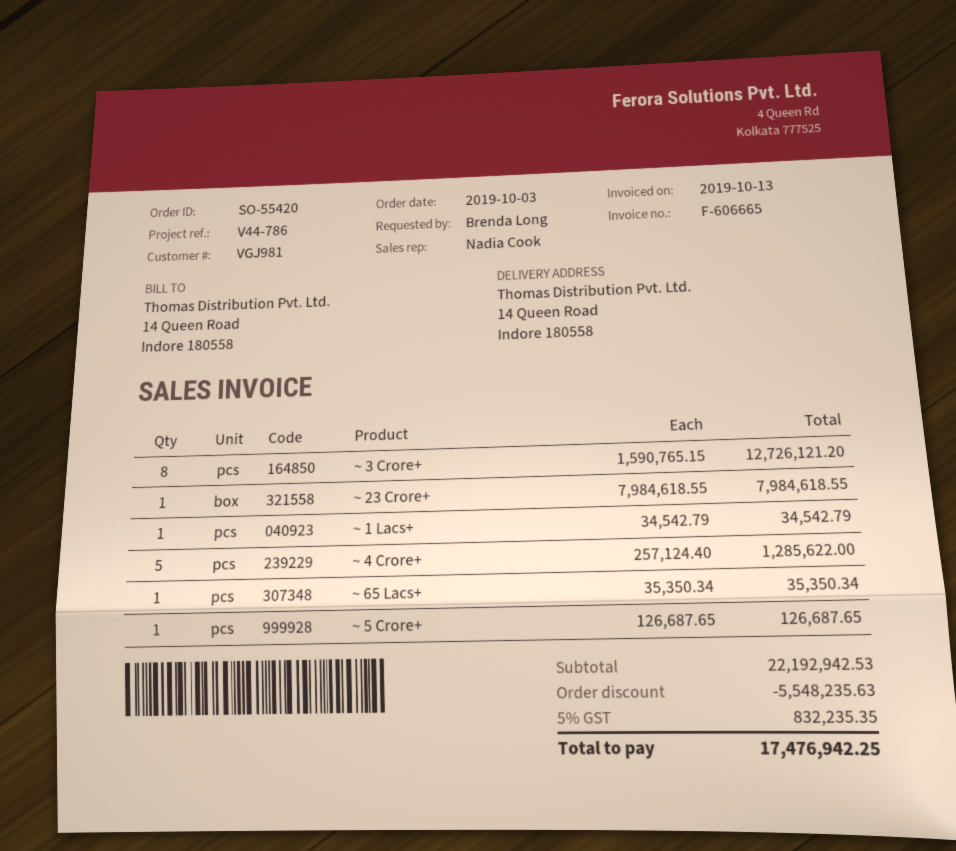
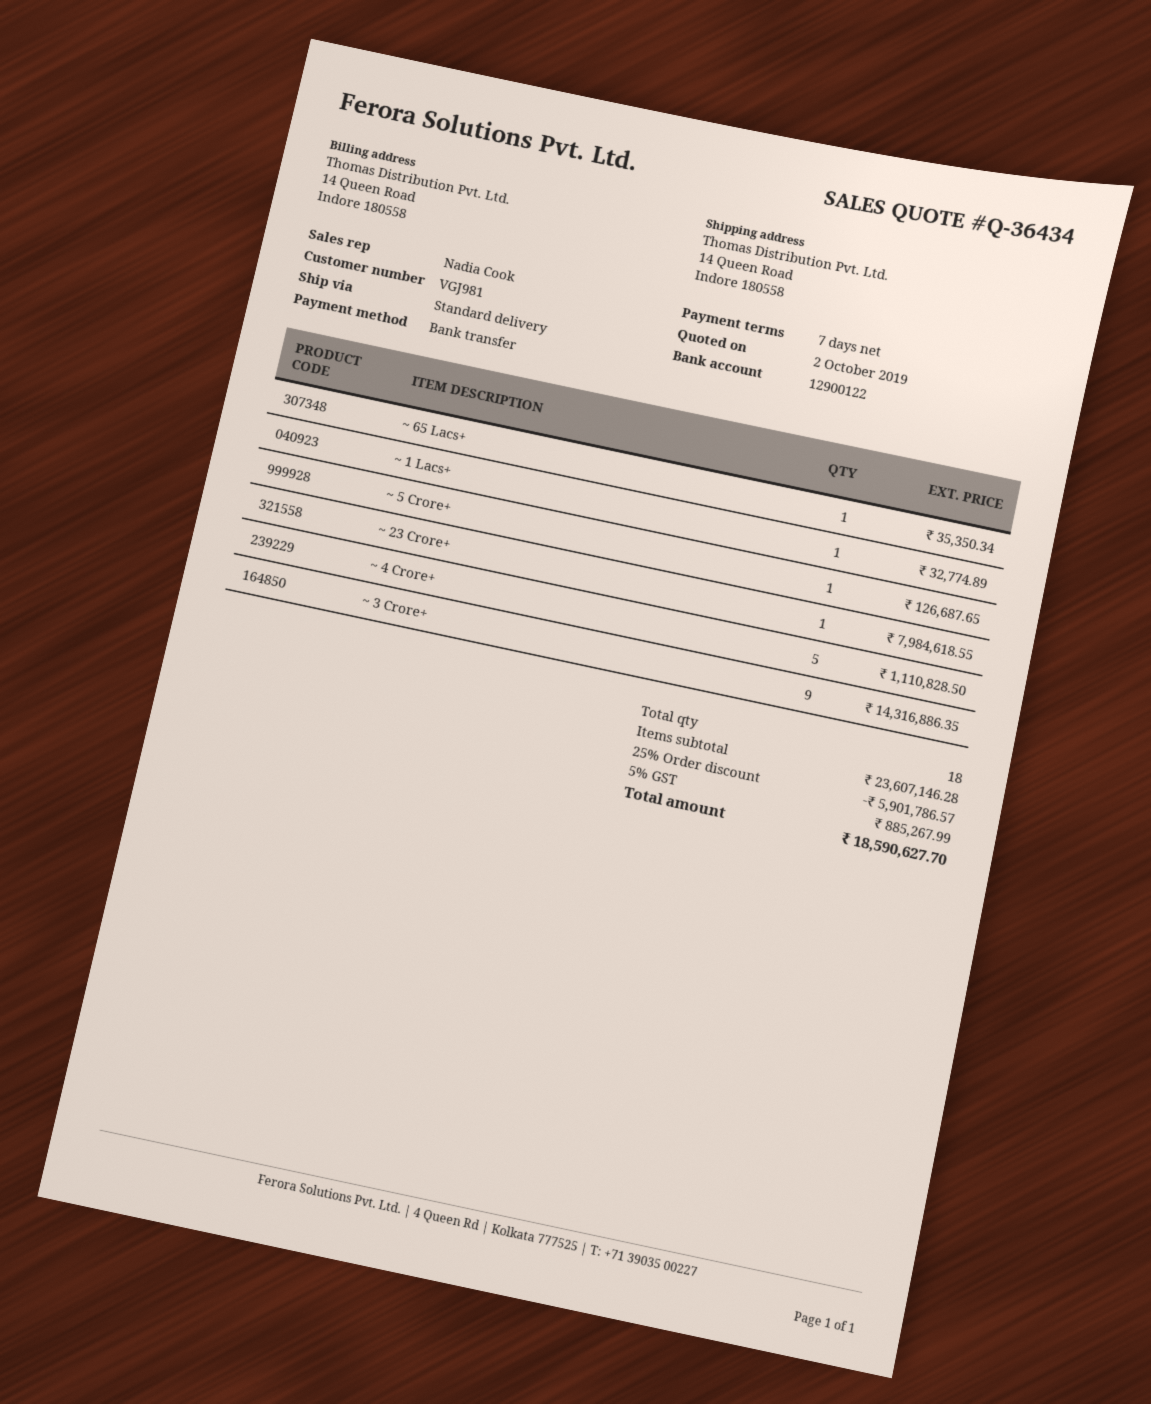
~ 3 Crore+: 8 for 12726121.20 -> 9 for 14316886.35
~ 1 Lacs+: 1 for 34542.79 -> 1 for 32774.89
~ 4 Crore+: 5 for 1285622.00 -> 5 for 1110828.50
subtotal: 22192942.53 -> 23607146.28
discount: 5548235.63 -> 5901786.57
tax: 5% = 832235.35 -> 5% = 885267.99
total: 17476942.25 -> 18590627.70

